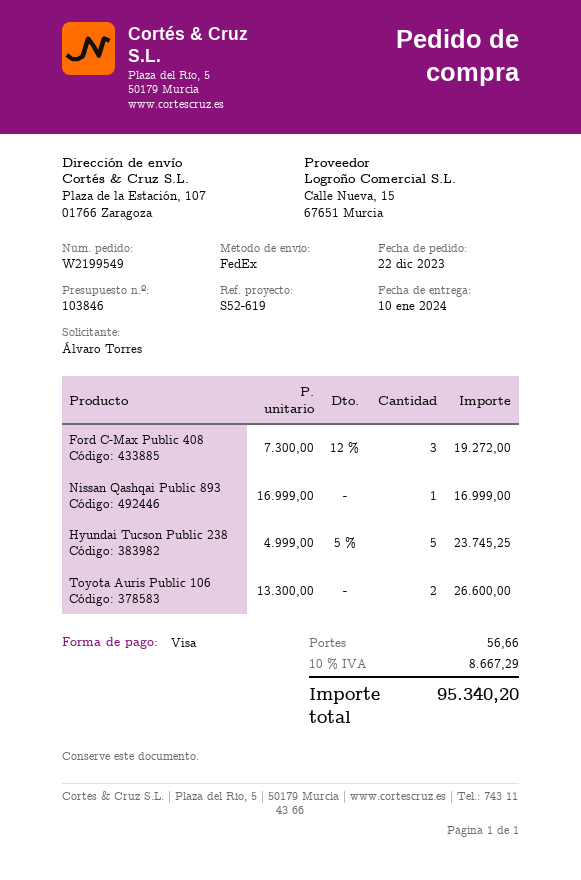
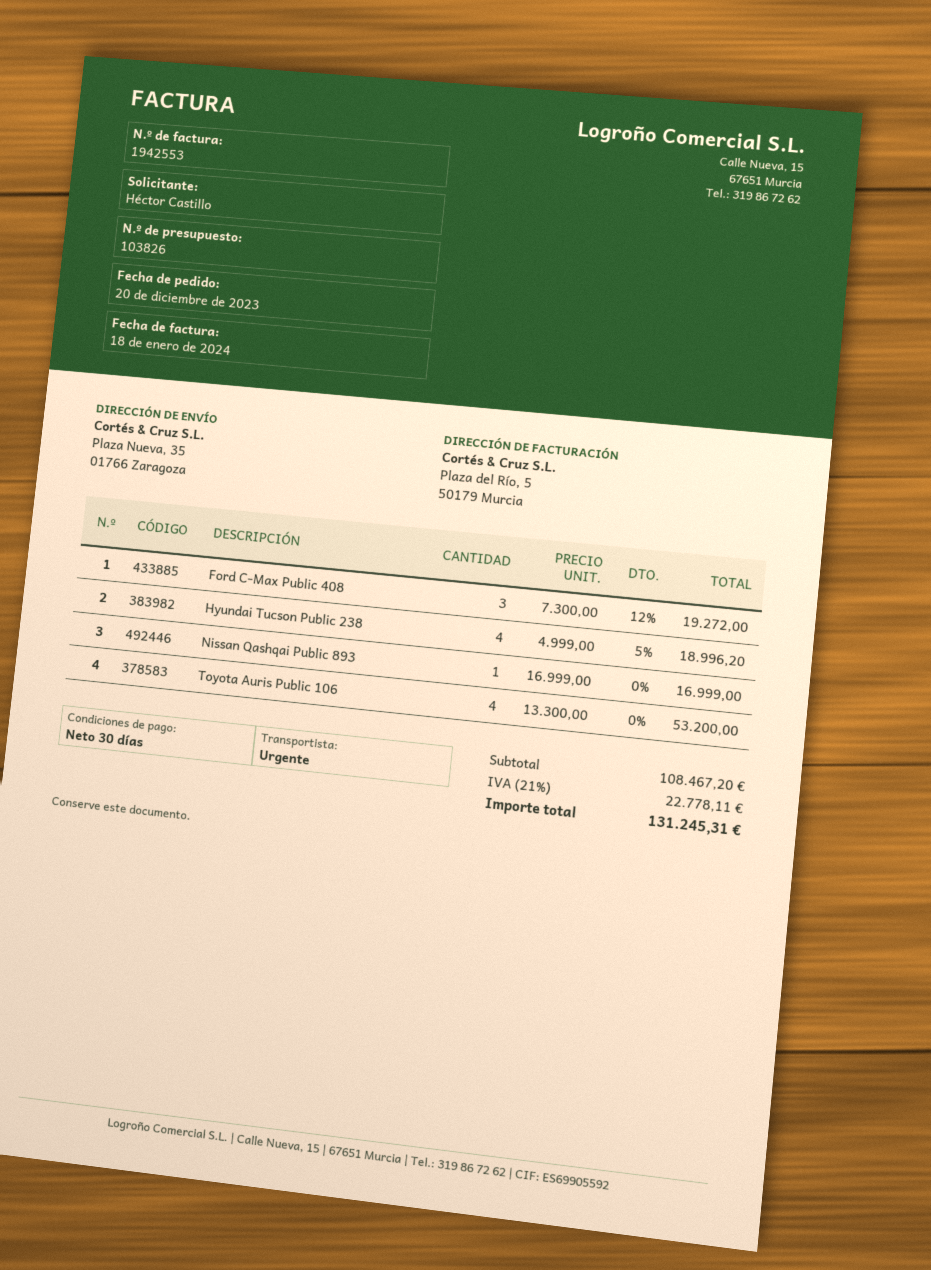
quote number: 103846 -> 103826
order date: 2023-12-22 -> 2023-12-20
ordered by: Álvaro Torres -> Héctor Castillo
shipping method: FedEx -> express
ship to: Plaza de la Estación, 107, 01766 Zaragoza -> Plaza Nueva, 35, 01766 Zaragoza
Hyundai Tucson Public 238: 5 x 4999.00 - 5% = 23745.25 -> 4 x 4999.00 - 5% = 18996.20
Toyota Auris Public 106: 2 x 13300.00 = 26600.00 -> 4 x 13300.00 = 53200.00
shipping: 56.66 -> none
tax: 10% = 8667.29 -> 21% = 22778.11
total: 95340.20 -> 131245.31

